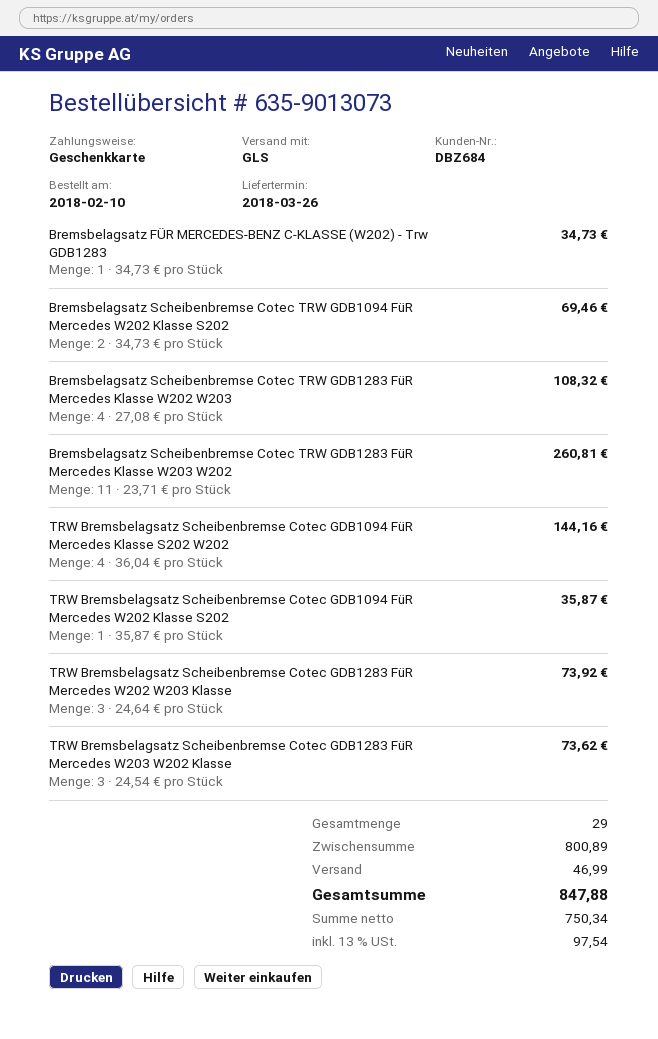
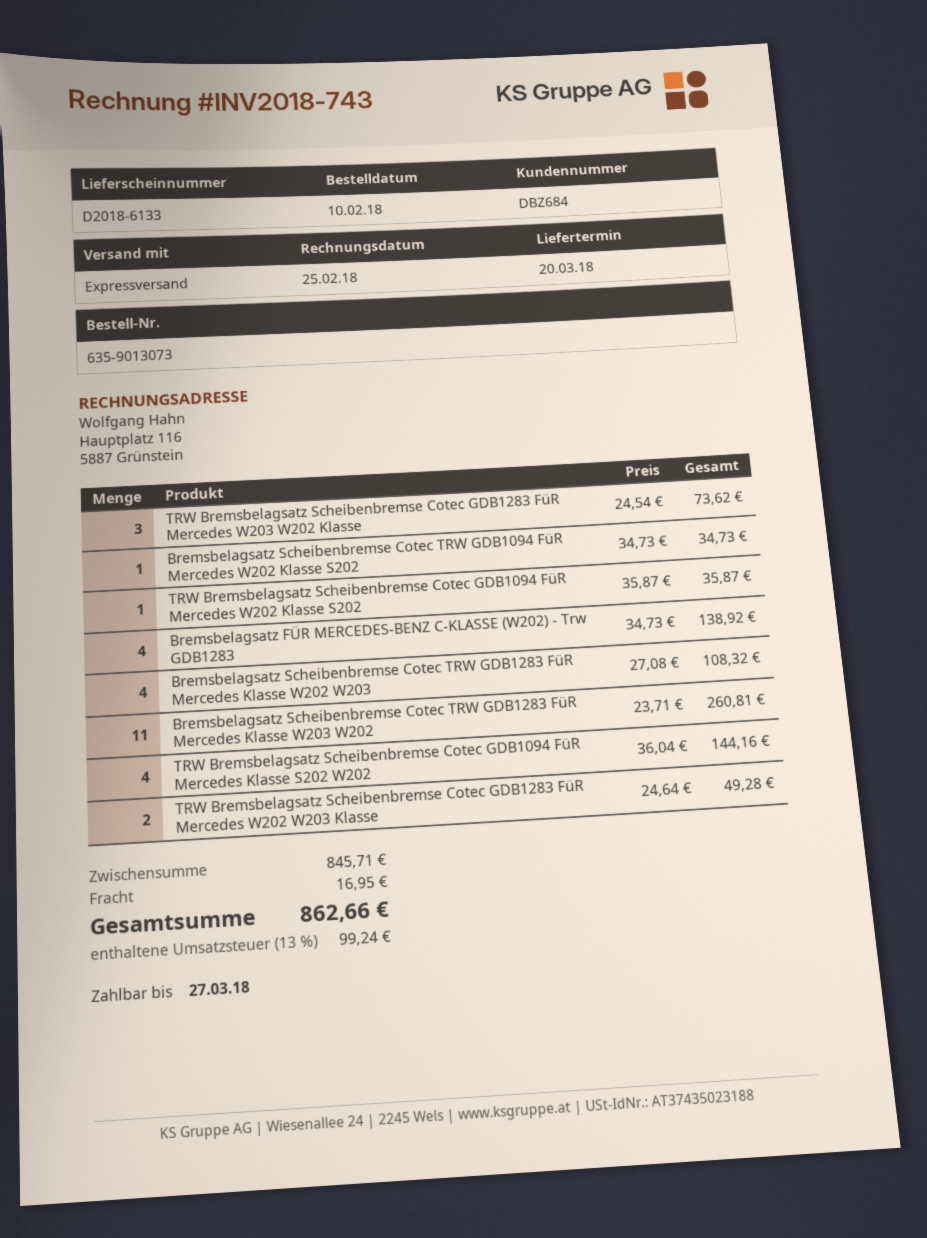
delivery date: 2018-03-26 -> 2018-03-20
shipping method: GLS -> express
Bremsbelagsatz FÜR MERCEDES-BENZ C-KLASSE (W202) - Trw GDB1283: 1 x 34.73 = 34.73 -> 4 x 34.73 = 138.92
Bremsbelagsatz Scheibenbremse Cotec TRW GDB1094 FüR Mercedes W202 Klasse S202: 2 x 34.73 = 69.46 -> 1 x 34.73 = 34.73
TRW Bremsbelagsatz Scheibenbremse Cotec GDB1283 FüR Mercedes W202 W203 Klasse: 3 x 24.64 = 73.92 -> 2 x 24.64 = 49.28
subtotal: 800.89 -> 845.71
shipping: 46.99 -> 16.95
tax: 13% = 97.54 -> 13% = 99.24
total: 847.88 -> 862.66

